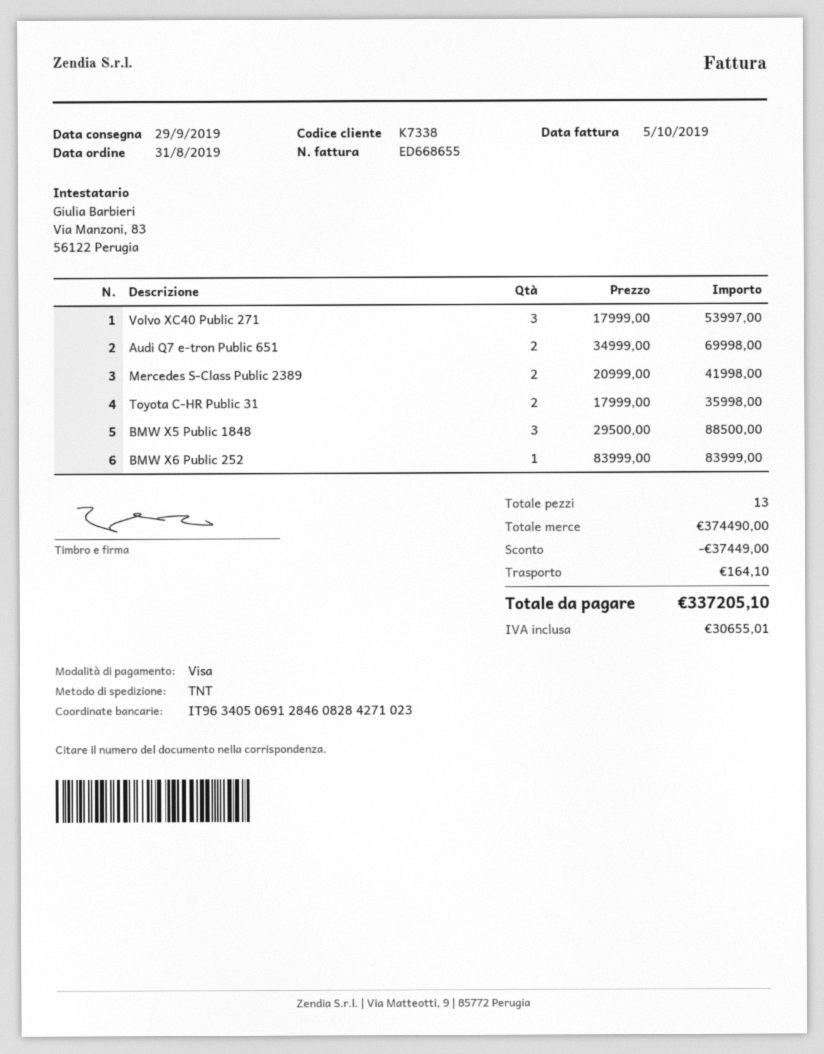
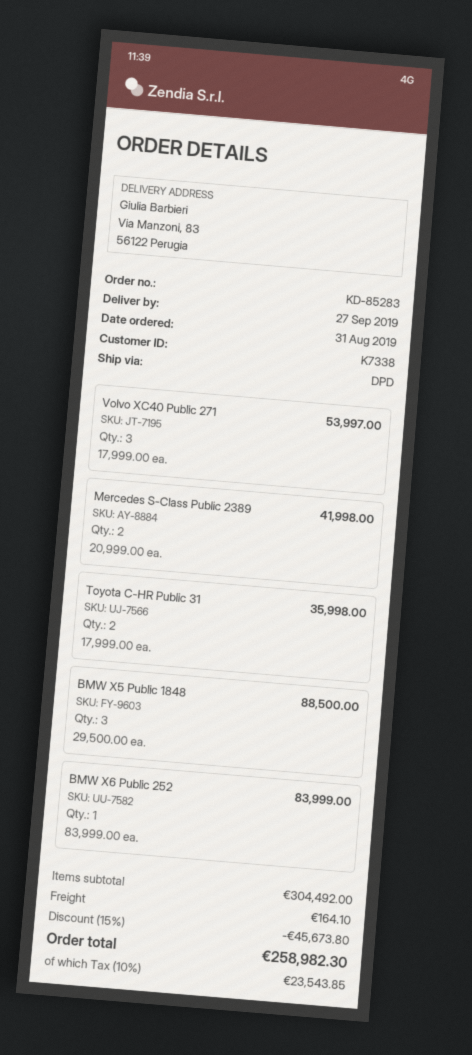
delivery date: 2019-09-29 -> 2019-09-27
shipping method: TNT -> DPD
Audi Q7 e-tron Public 651: 2 x 34999.00 = 69998.00 -> none
subtotal: 374490.00 -> 304492.00
discount: 37449.00 -> 45673.80
tax: 30655.01 -> 23543.85
total: 337205.10 -> 258982.30

